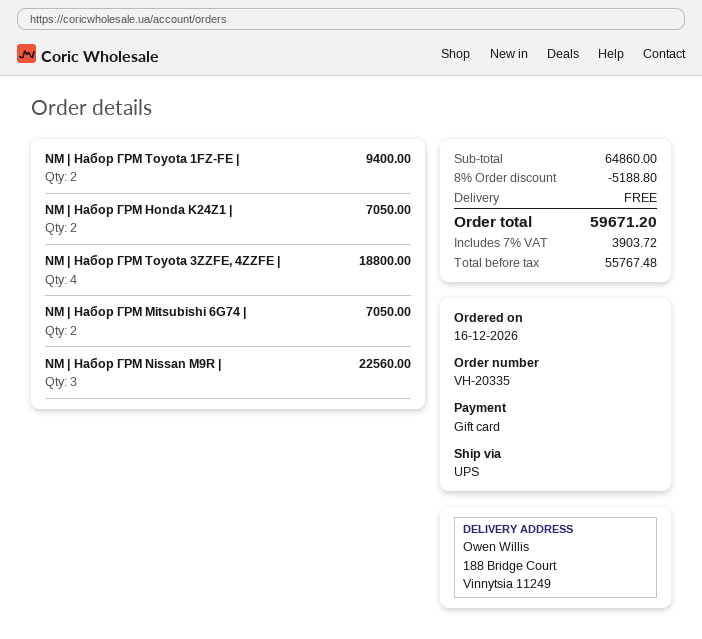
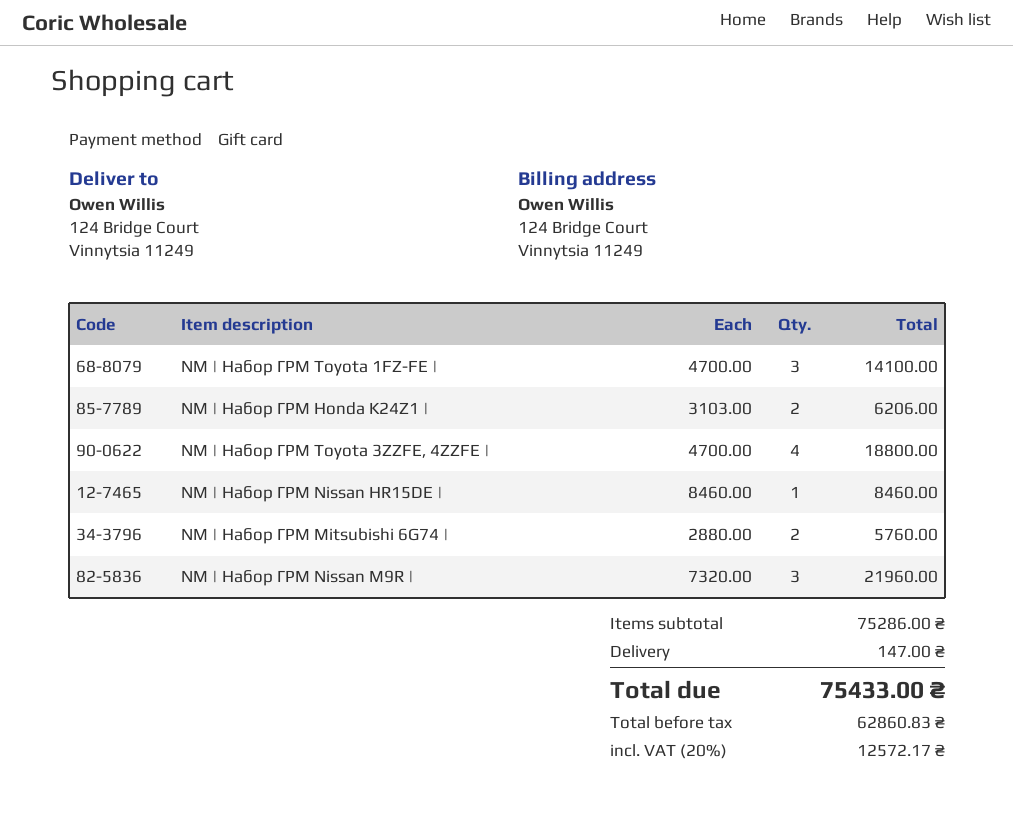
ship to: 188 Bridge Court, Vinnytsia 11249 -> 124 Bridge Court, Vinnytsia 11249
NM | Набор ГРМ Toyota 1FZ-FE |: 2 for 9400.00 -> 3 for 14100.00
NM | Набор ГРМ Honda K24Z1 |: 2 for 7050.00 -> 2 for 6206.00
NM | Набор ГРМ Mitsubishi 6G74 |: 2 for 7050.00 -> 2 for 5760.00
NM | Набор ГРМ Nissan M9R |: 3 for 22560.00 -> 3 for 21960.00
NM | Набор ГРМ Nissan HR15DE |: none -> 1 for 8460.00
subtotal: 64860.00 -> 75286.00
discount: 8% = 5188.80 -> none
shipping: 0.00 -> 147.00
net: 55767.48 -> 62860.83
tax: 7% = 3903.72 -> 20% = 12572.17
total: 59671.20 -> 75433.00

